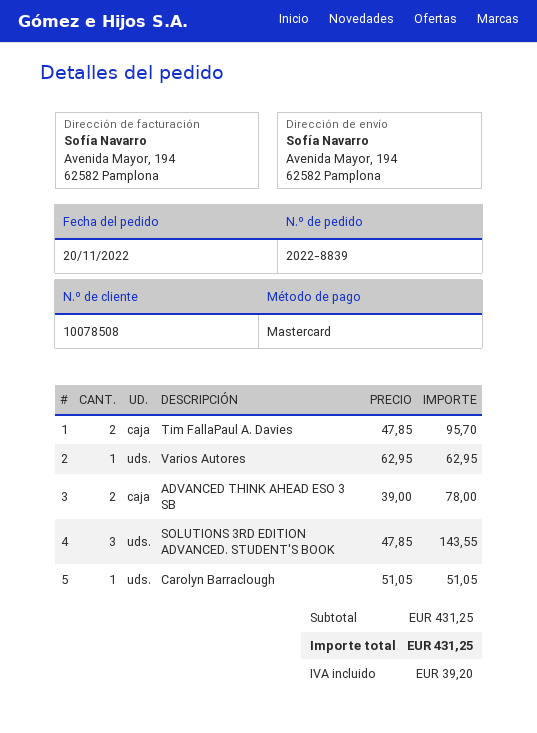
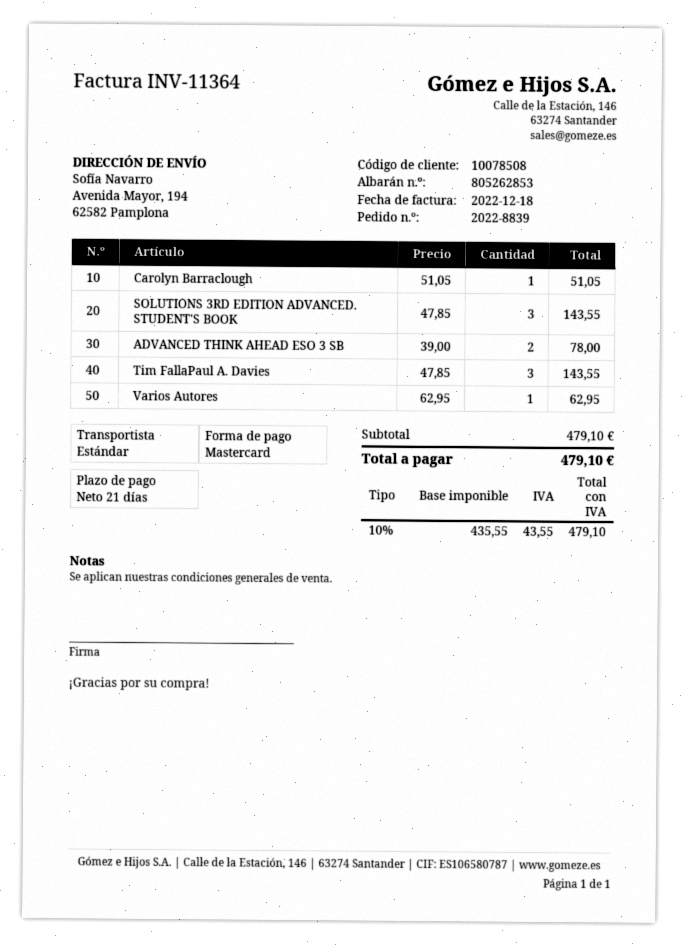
Tim FallaPaul A. Davies: 2 x 47.85 = 95.70 -> 3 x 47.85 = 143.55
subtotal: 431.25 -> 479.10
tax: 39.20 -> 43.55
total: 431.25 -> 479.10

